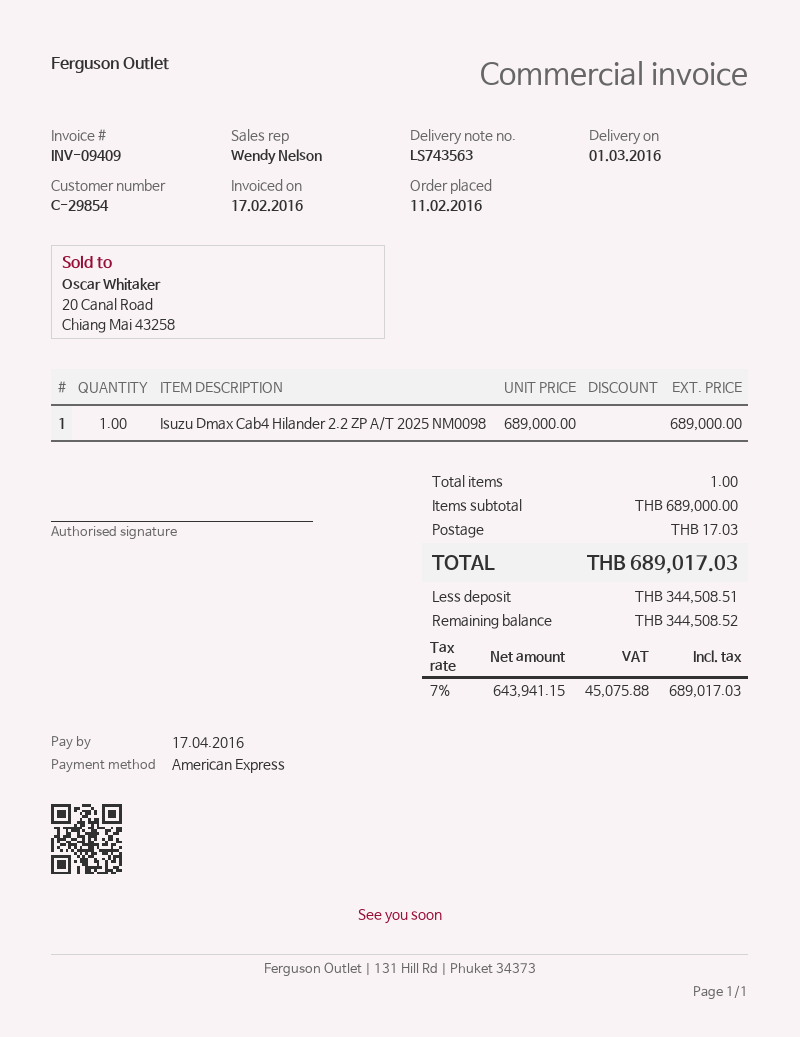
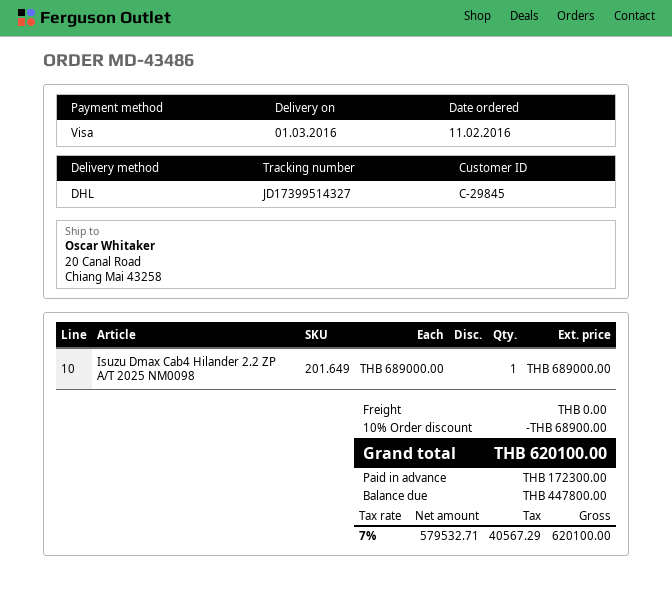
customer number: C-29854 -> C-29845
payment method: American Express -> Visa
discount: none -> 10% = 68900.00
shipping: 17.03 -> 0.00
net: 643941.15 -> 579532.71
tax: 7% = 45075.88 -> 7% = 40567.29
total: 689017.03 -> 620100.00
deposit: 344508.51 -> 172300.00
balance: 344508.52 -> 447800.00

